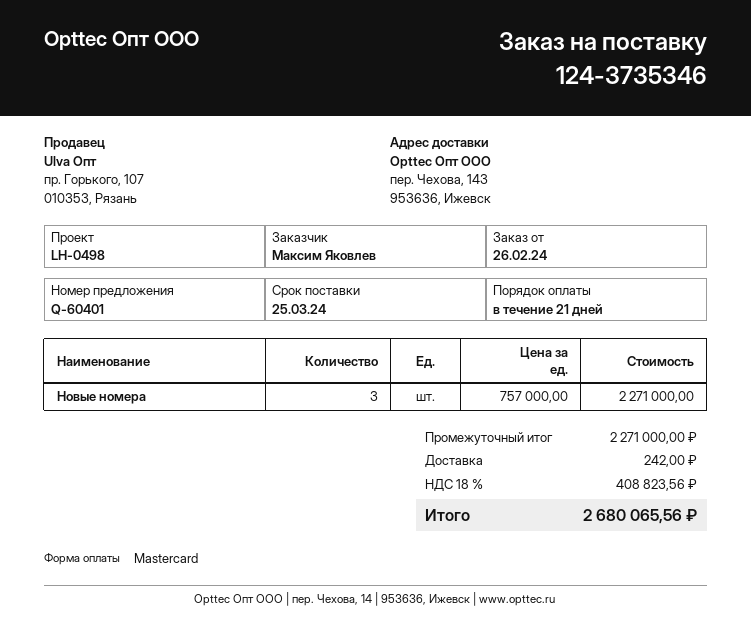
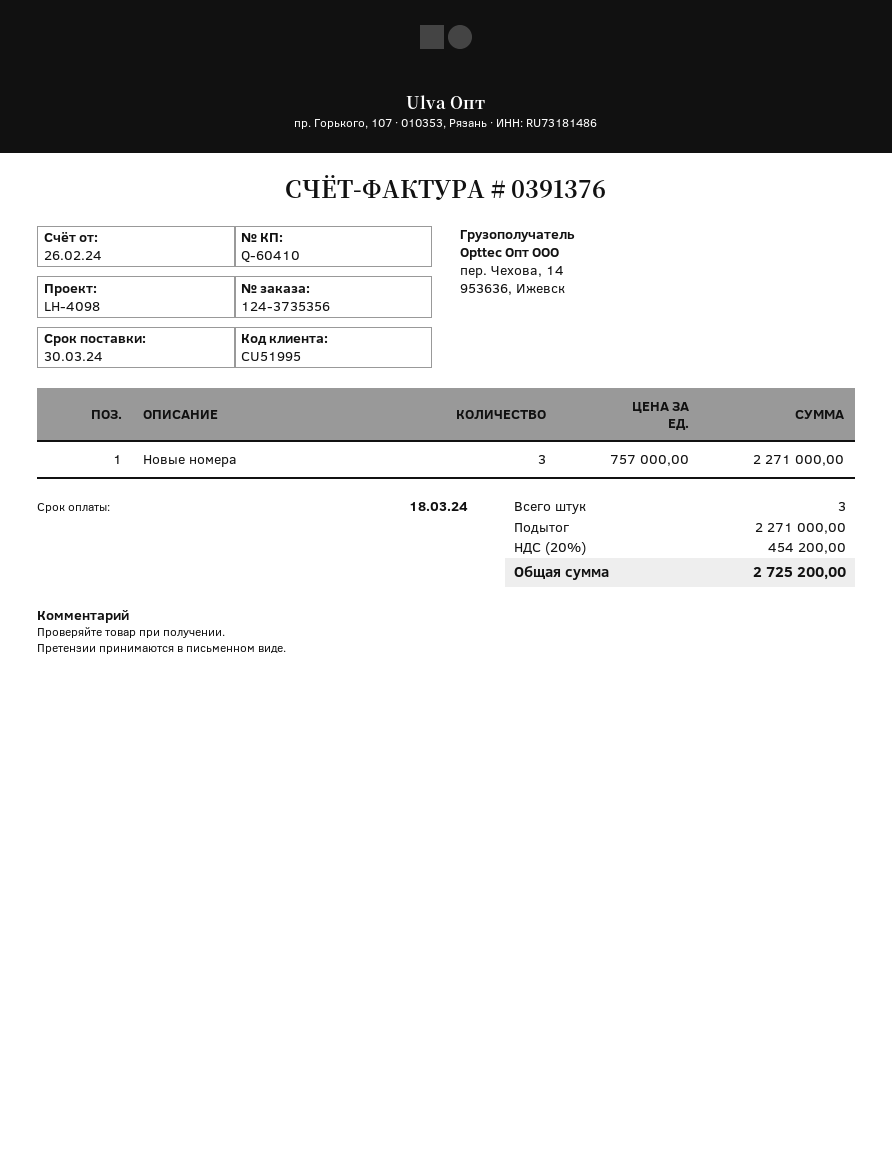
quote number: Q-60401 -> Q-60410
order number: 124-3735346 -> 124-3735356
delivery date: 2024-03-25 -> 2024-03-30
reference: LH-0498 -> LH-4098
ship to: пер. Чехова, 143, 953636, Ижевск -> пер. Чехова, 14, 953636, Ижевск
shipping: 242.00 -> none
tax: 18% = 408823.56 -> 20% = 454200.00
total: 2680065.56 -> 2725200.00

